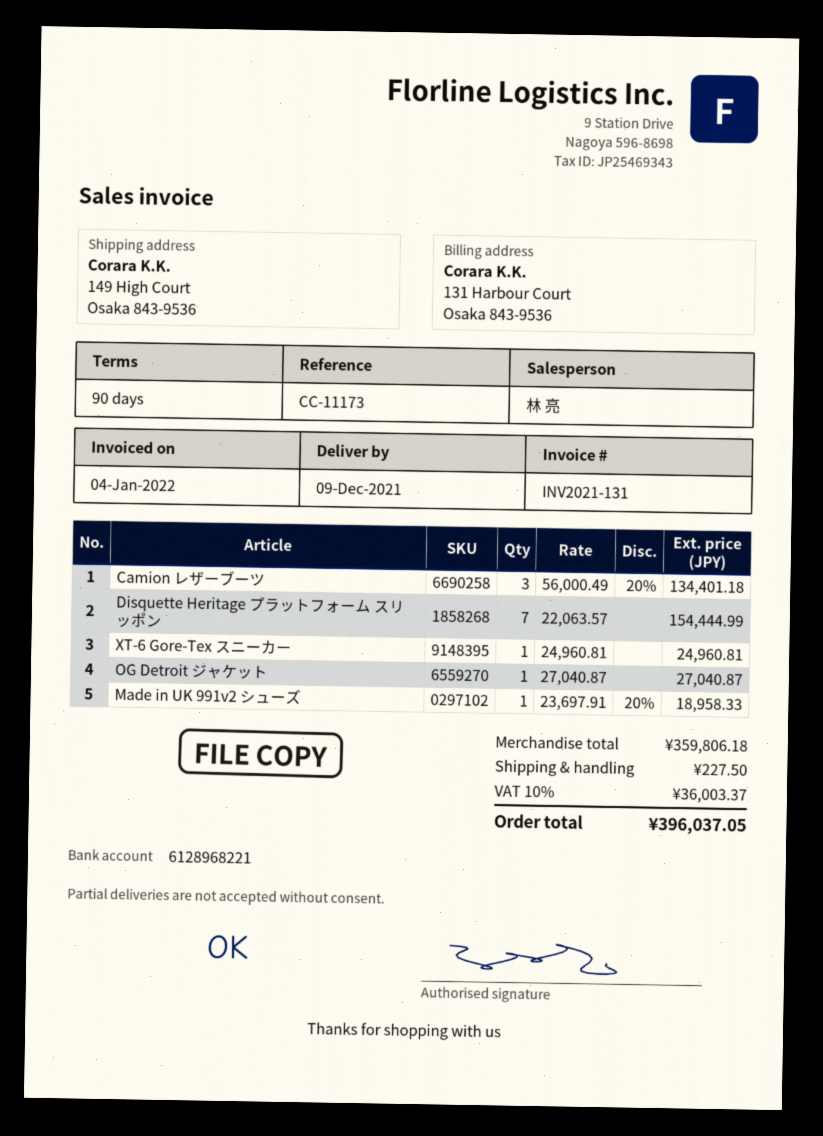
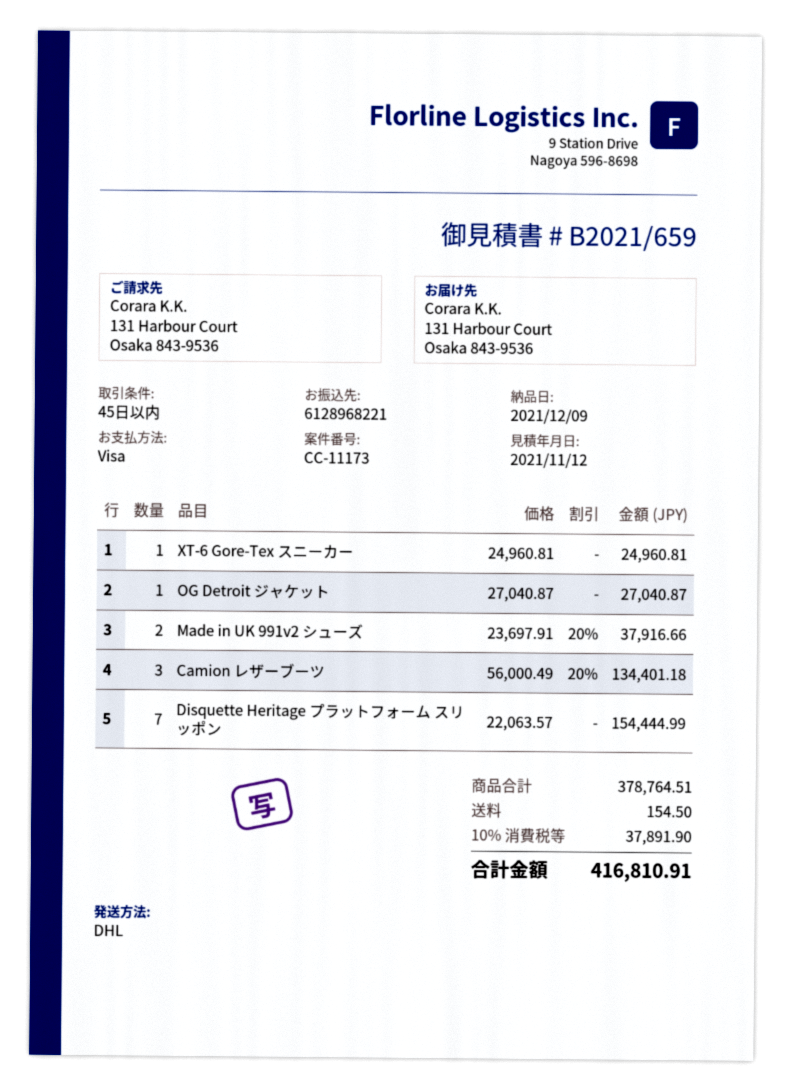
payment terms: 90 days -> 45 days
ship to: 149 High Court, Osaka 843-9536 -> 131 Harbour Court, Osaka 843-9536
Made in UK 991v2 シューズ: 1 x 23697.91 - 20% = 18958.33 -> 2 x 23697.91 - 20% = 37916.66
subtotal: 359806.18 -> 378764.51
shipping: 227.50 -> 154.50
tax: 10% = 36003.37 -> 10% = 37891.90
total: 396037.05 -> 416810.91

